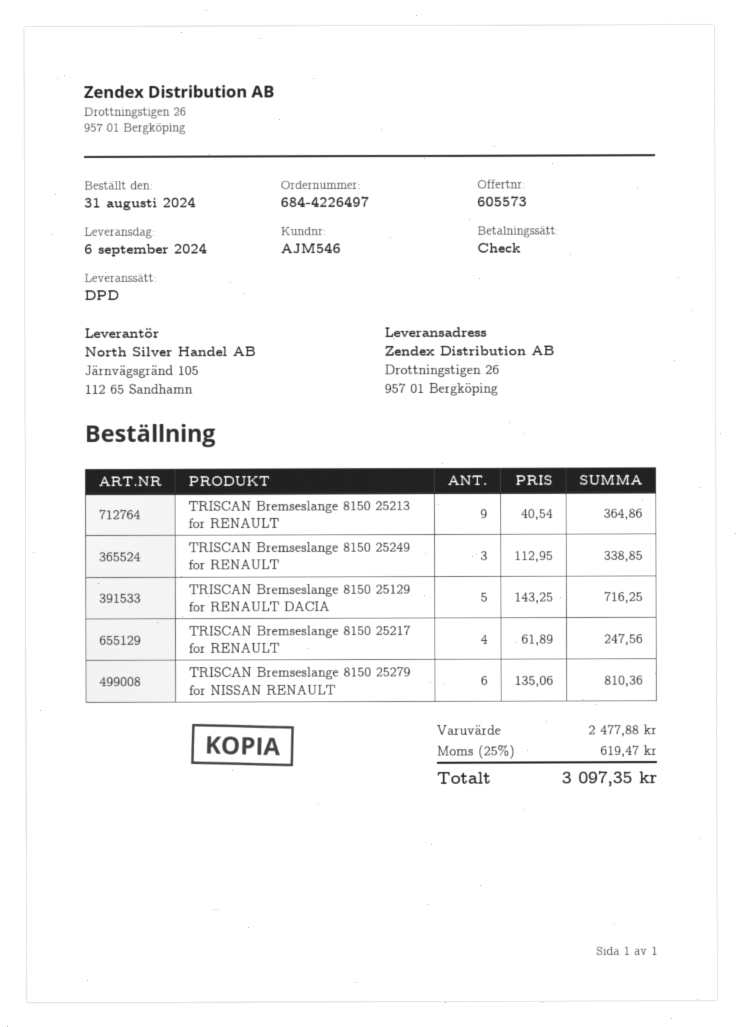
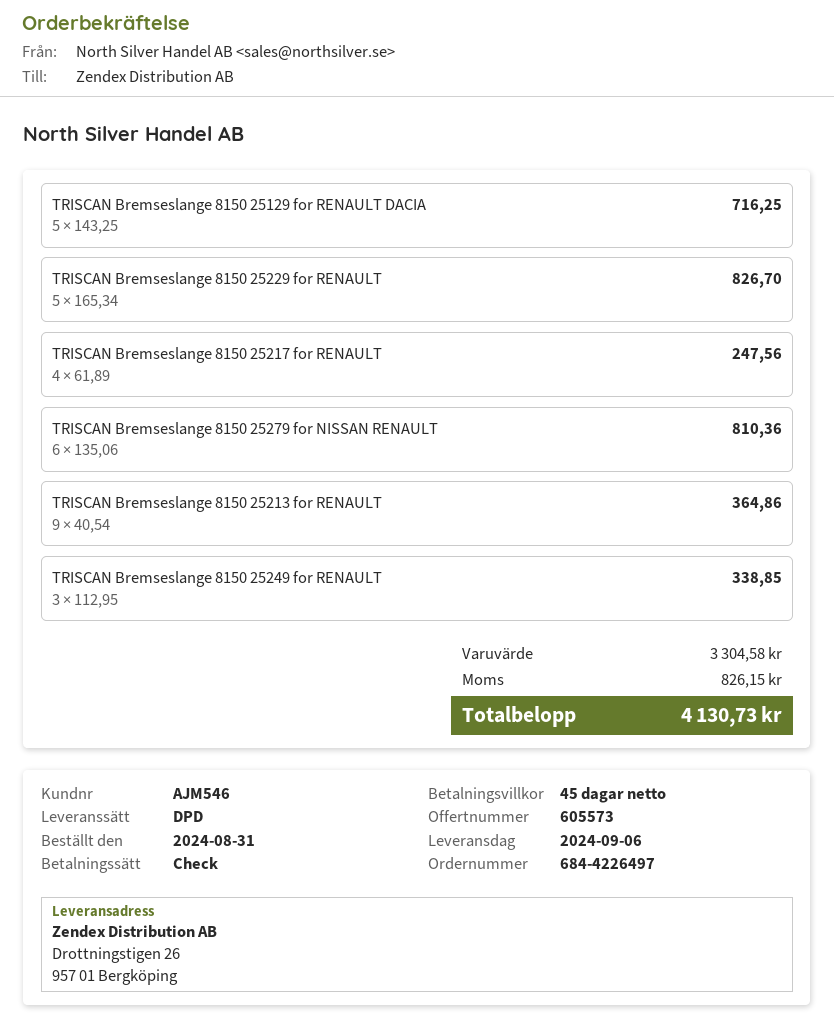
TRISCAN Bremseslange 8150 25229 for RENAULT: none -> 5 x 165.34 = 826.70
subtotal: 2477.88 -> 3304.58
tax: 619.47 -> 826.15
total: 3097.35 -> 4130.73

